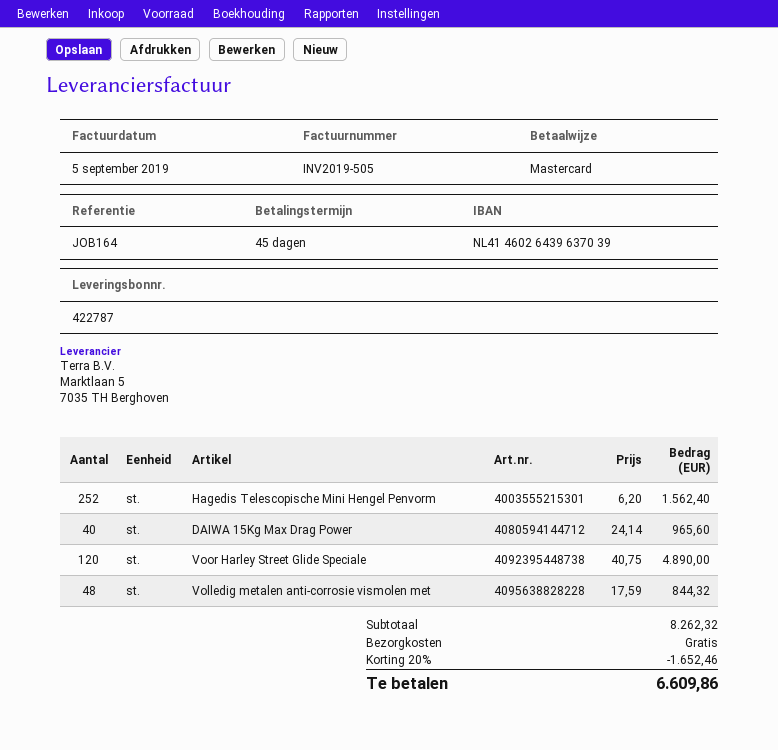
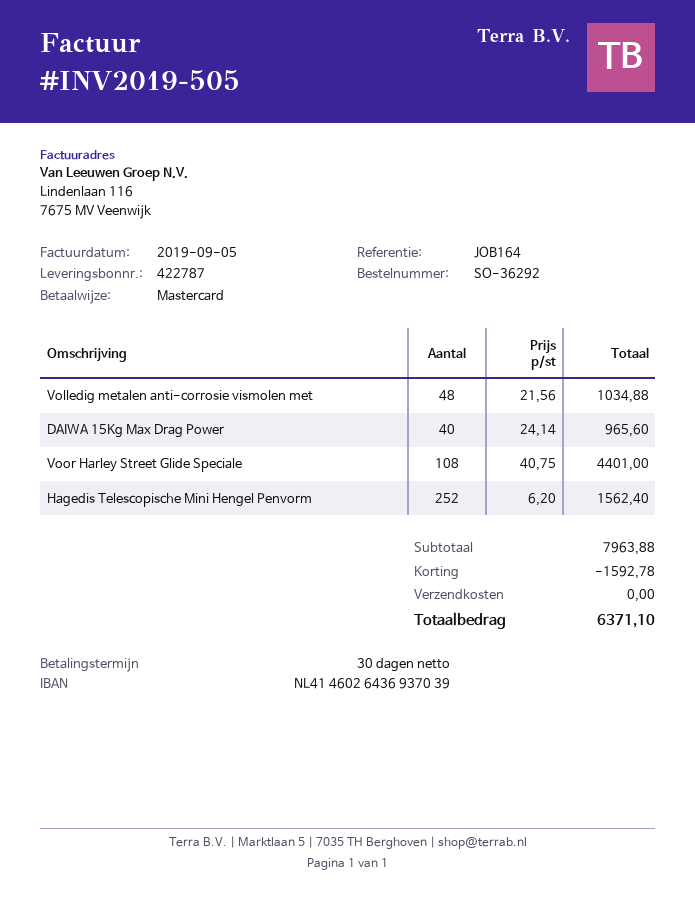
payment terms: 45 days -> 30 days
bank account: NL4146026439637039 -> NL4146026436937039
Voor Harley Street Glide Speciale: 120 x 40.75 = 4890.00 -> 108 x 40.75 = 4401.00
Volledig metalen anti-corrosie vismolen met: 48 x 17.59 = 844.32 -> 48 x 21.56 = 1034.88
subtotal: 8262.32 -> 7963.88
discount: 1652.46 -> 1592.78
total: 6609.86 -> 6371.10

